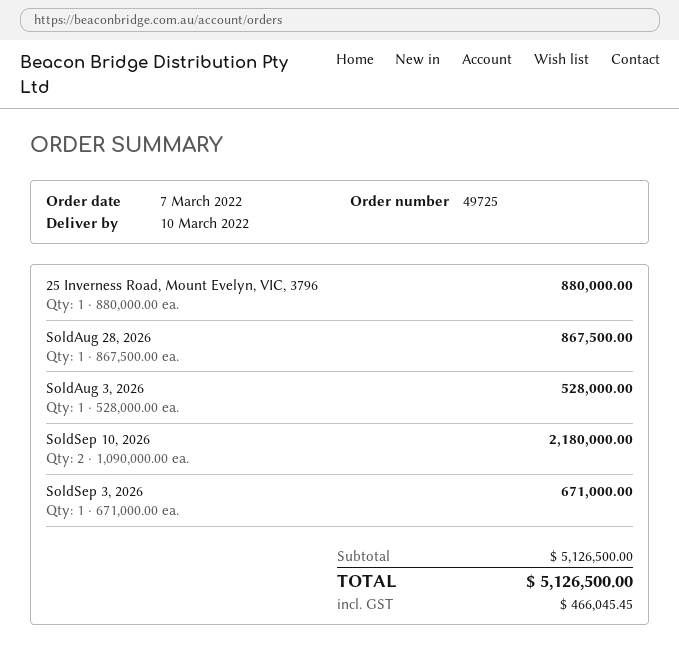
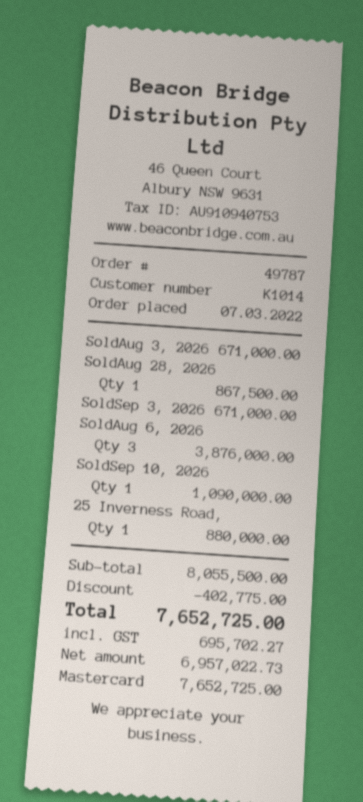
order number: 49725 -> 49787
SoldAug 3, 2026: 1 for 528000.00 -> 1 for 671000.00
SoldSep 10, 2026: 2 for 2180000.00 -> 1 for 1090000.00
SoldAug 6, 2026: none -> 3 for 3876000.00
subtotal: 5126500.00 -> 8055500.00
discount: none -> 402775.00
tax: 466045.45 -> 695702.27
total: 5126500.00 -> 7652725.00

